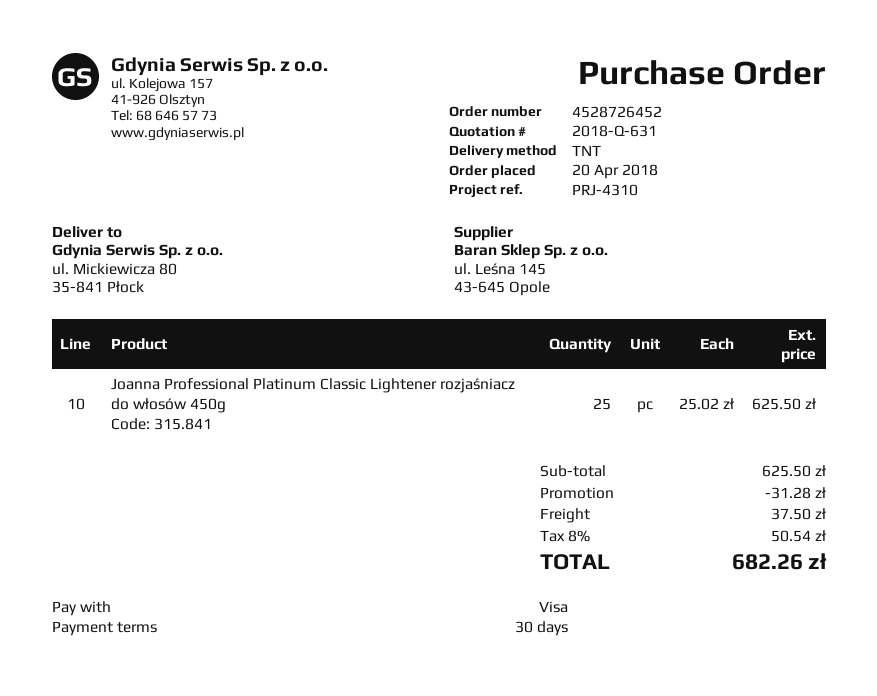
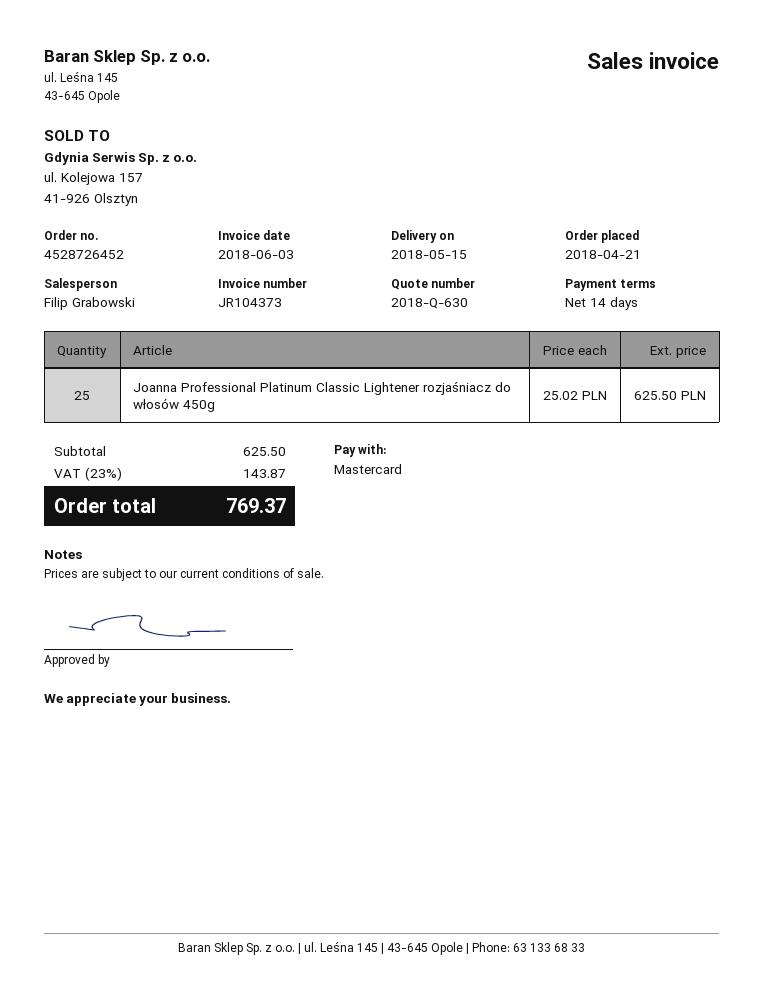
quote number: 2018-Q-631 -> 2018-Q-630
order date: 2018-04-20 -> 2018-04-21
payment terms: 30 days -> 14 days
payment method: Visa -> Mastercard
discount: 31.28 -> none
shipping: 37.50 -> none
tax: 8% = 50.54 -> 23% = 143.87
total: 682.26 -> 769.37

